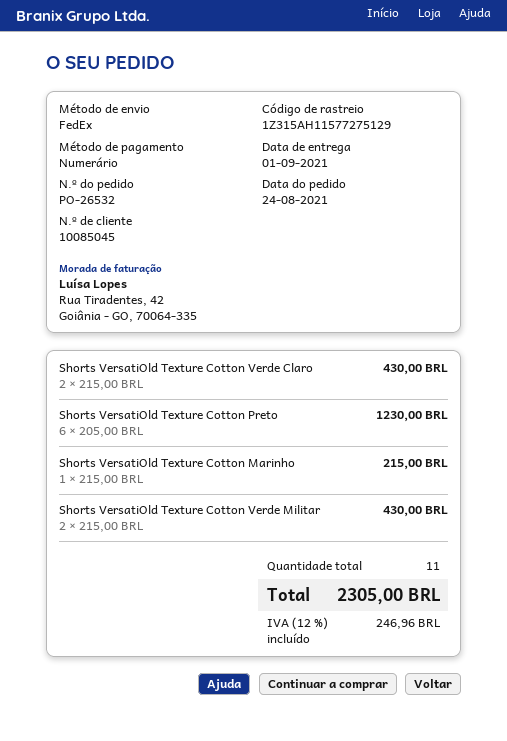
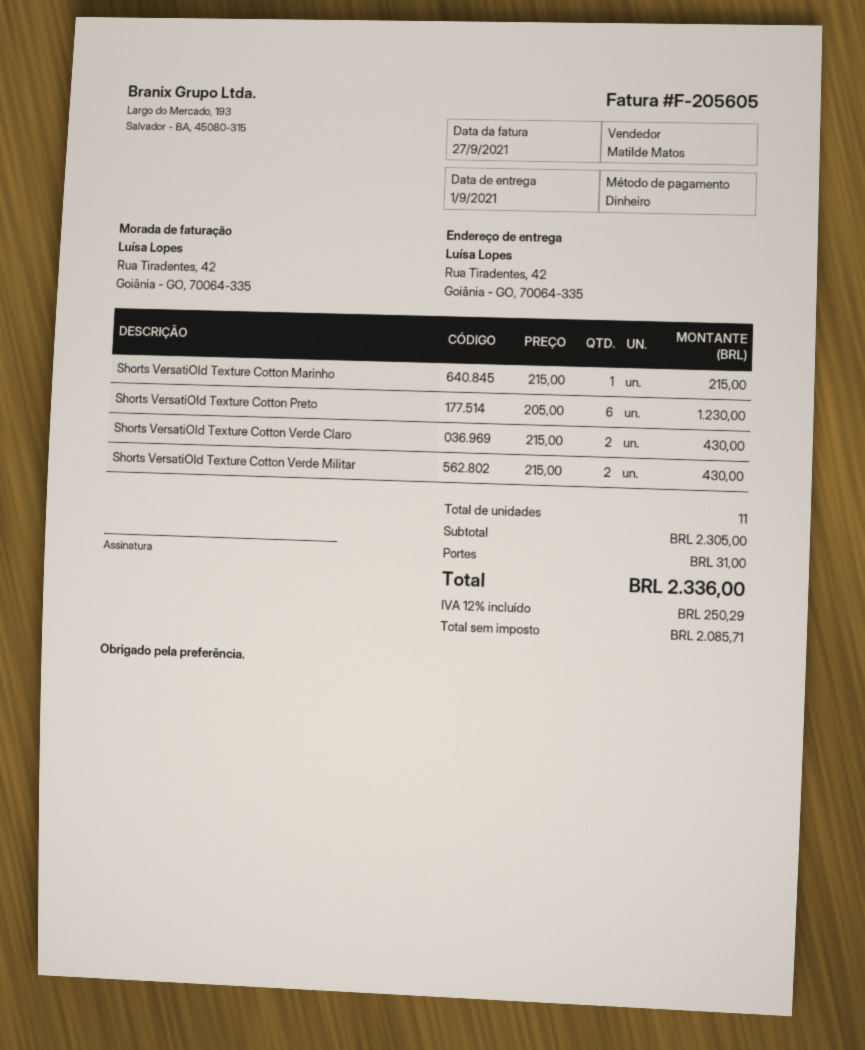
shipping: none -> 31.00
tax: 12% = 246.96 -> 12% = 250.29
total: 2305.00 -> 2336.00

